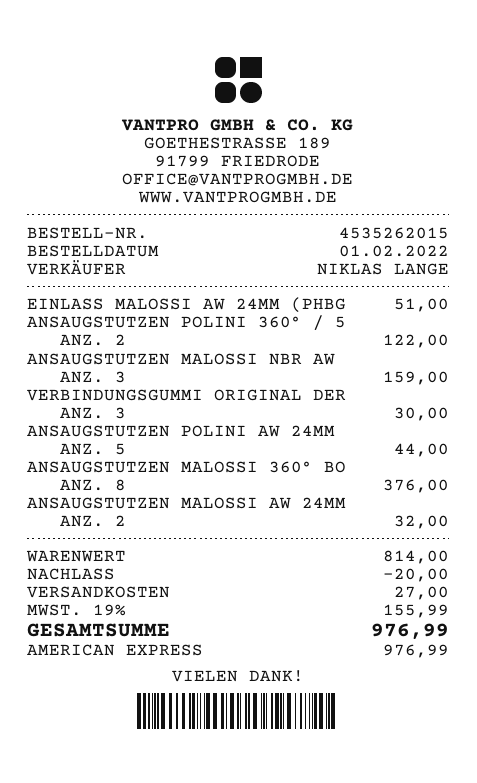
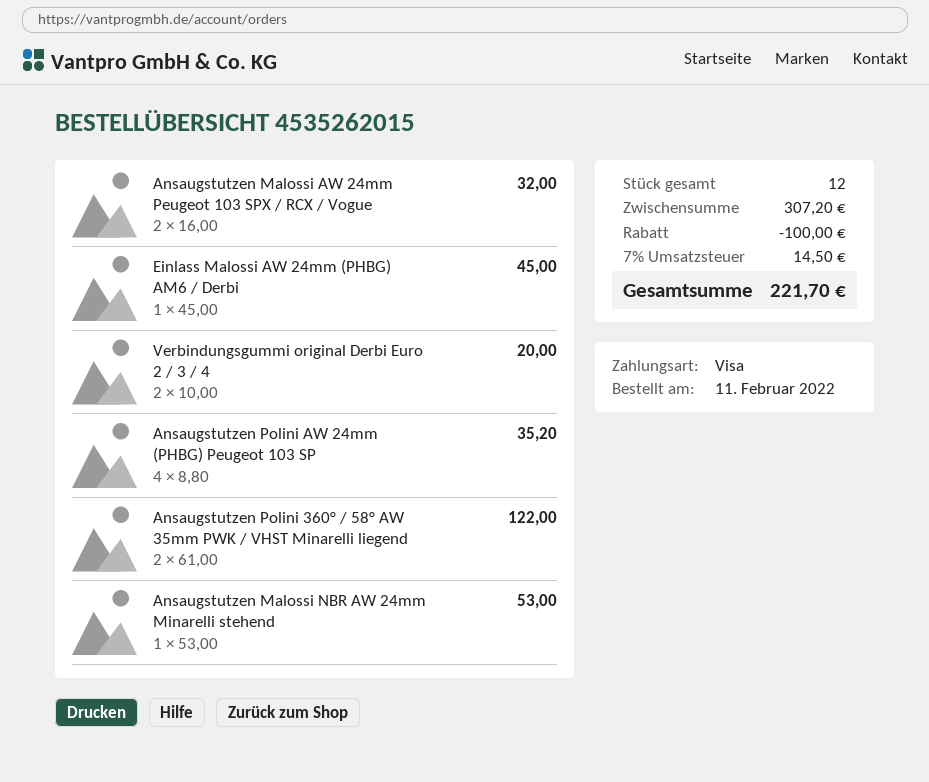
order date: 2022-02-01 -> 2022-02-11
payment method: American Express -> Visa
EINLASS MALOSSI AW 24MM (PHBG: 1 for 51.00 -> 1 for 45.00
ANSAUGSTUTZEN MALOSSI NBR AW: 3 for 159.00 -> 1 for 53.00
VERBINDUNGSGUMMI ORIGINAL DER: 3 for 30.00 -> 2 for 20.00
ANSAUGSTUTZEN POLINI AW 24MM: 5 for 44.00 -> 4 for 35.20
ANSAUGSTUTZEN MALOSSI 360° BO: 8 for 376.00 -> none
subtotal: 814.00 -> 307.20
discount: 20.00 -> 100.00
shipping: 27.00 -> none
tax: 19% = 155.99 -> 7% = 14.50
total: 976.99 -> 221.70

